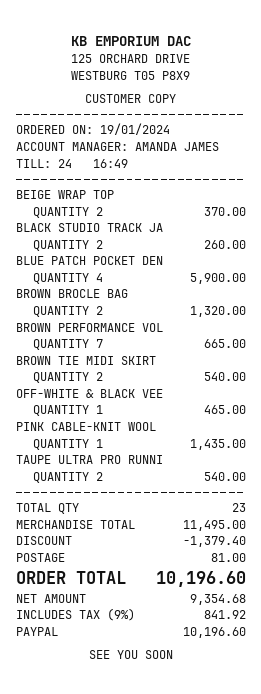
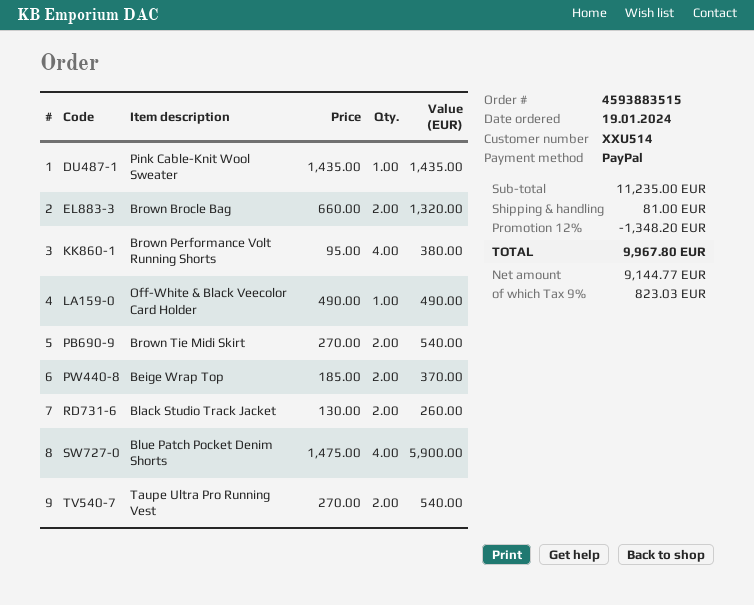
BROWN PERFORMANCE VOL: 7 for 665.00 -> 4 for 380.00
OFF-WHITE & BLACK VEE: 1 for 465.00 -> 1 for 490.00
subtotal: 11495.00 -> 11235.00
discount: 1379.40 -> 1348.20
net: 9354.68 -> 9144.77
tax: 9% = 841.92 -> 9% = 823.03
total: 10196.60 -> 9967.80

